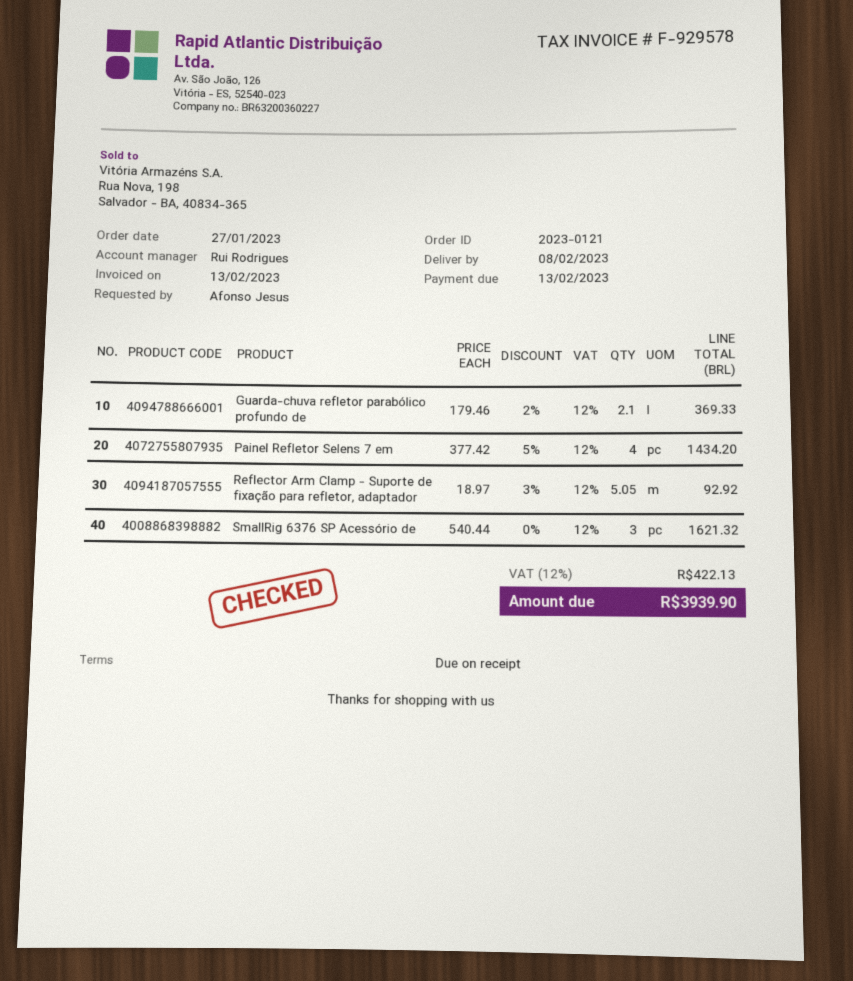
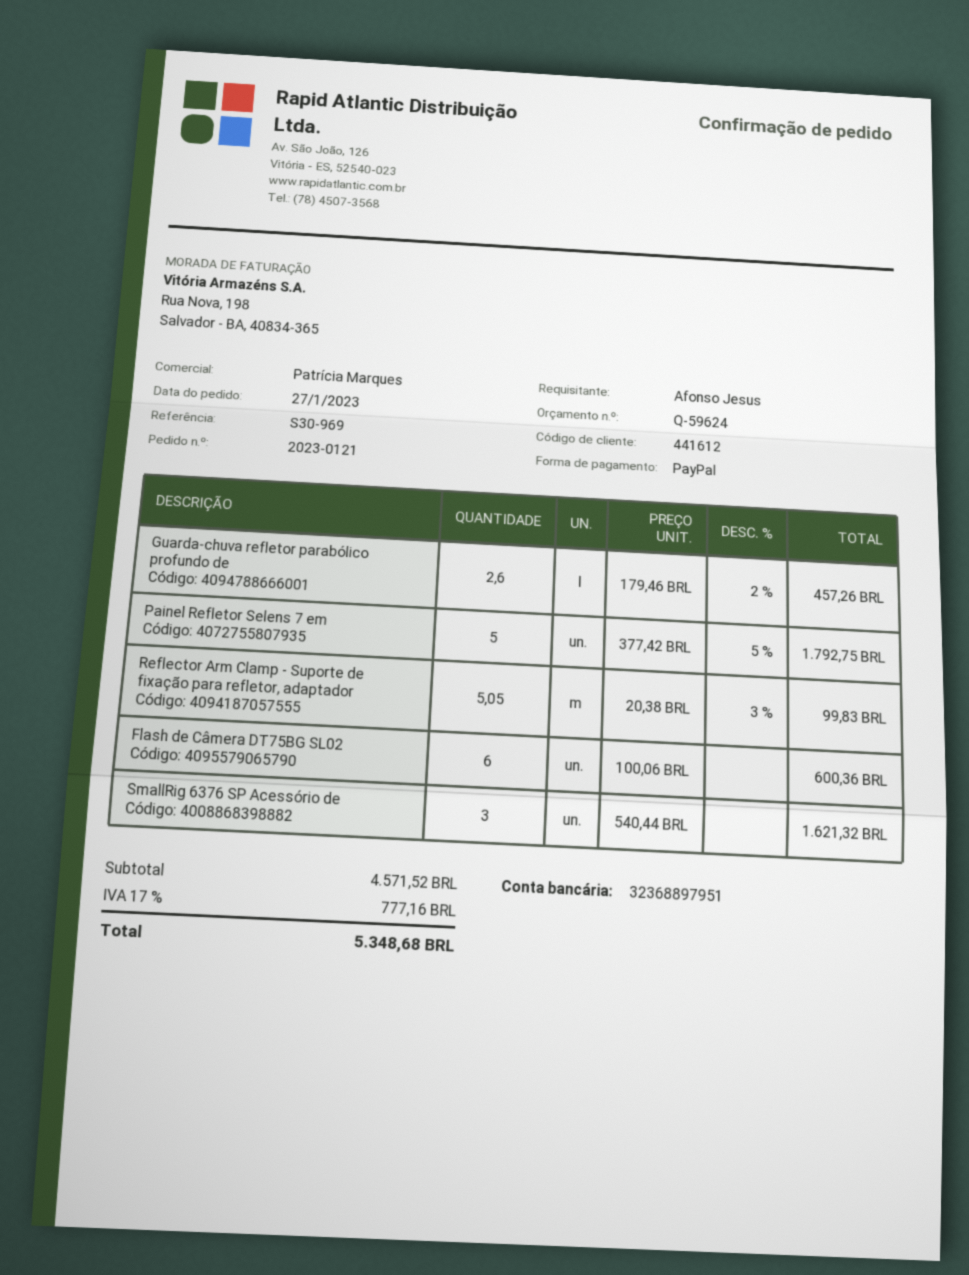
sales rep: Rui Rodrigues -> Patrícia Marques
Guarda-chuva refletor parabólico profundo de: 2.1 x 179.46 - 2% = 369.33 -> 2.6 x 179.46 - 2% = 457.26
Painel Refletor Selens 7 em: 4 x 377.42 - 5% = 1434.20 -> 5 x 377.42 - 5% = 1792.75
Reflector Arm Clamp - Suporte de fixação para refletor, adaptador: 5.05 x 18.97 - 3% = 92.92 -> 5.05 x 20.38 - 3% = 99.83
Flash de Câmera DT75BG SL02: none -> 6 x 100.06 = 600.36
tax: 12% = 422.13 -> 17% = 777.16
total: 3939.90 -> 5348.68

